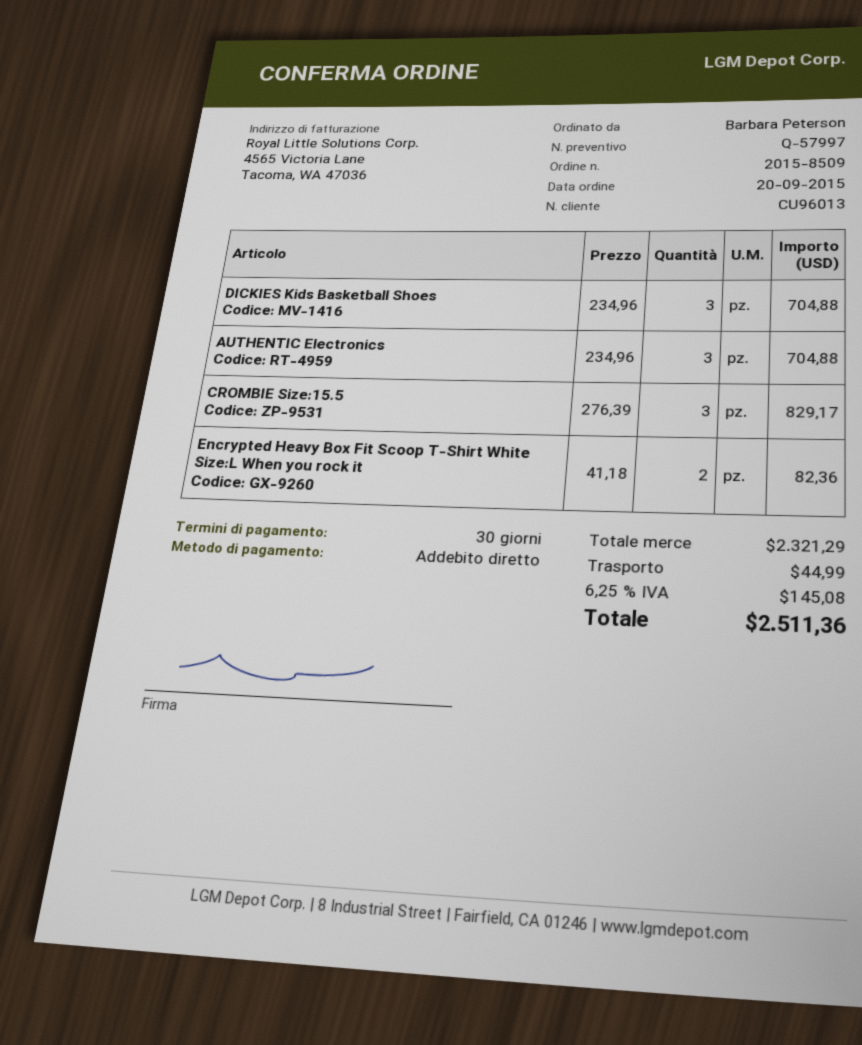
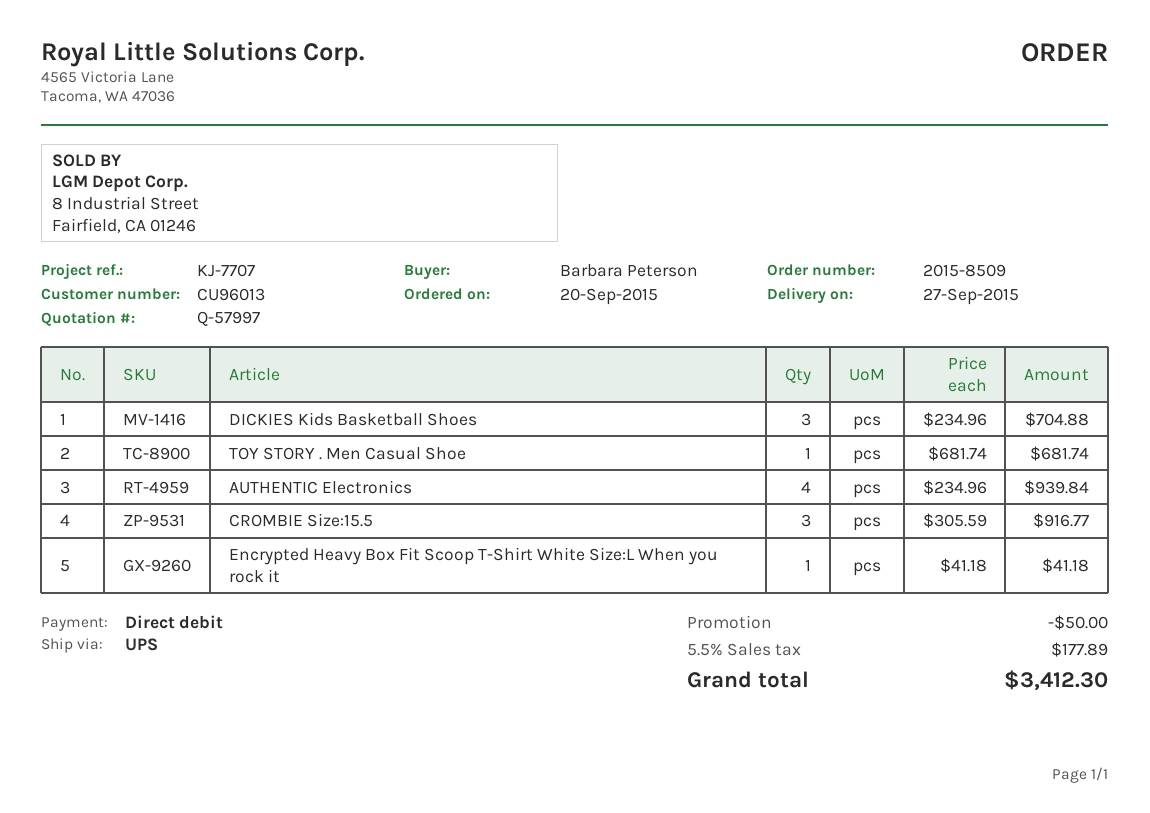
AUTHENTIC Electronics: 3 x 234.96 = 704.88 -> 4 x 234.96 = 939.84
CROMBIE Size:15.5: 3 x 276.39 = 829.17 -> 3 x 305.59 = 916.77
Encrypted Heavy Box Fit Scoop T-Shirt White Size:L When you rock it: 2 x 41.18 = 82.36 -> 1 x 41.18 = 41.18
TOY STORY . Men Casual Shoe: none -> 1 x 681.74 = 681.74
discount: none -> 50.00
shipping: 44.99 -> none
tax: 6.25% = 145.08 -> 5.5% = 177.89
total: 2511.36 -> 3412.30

